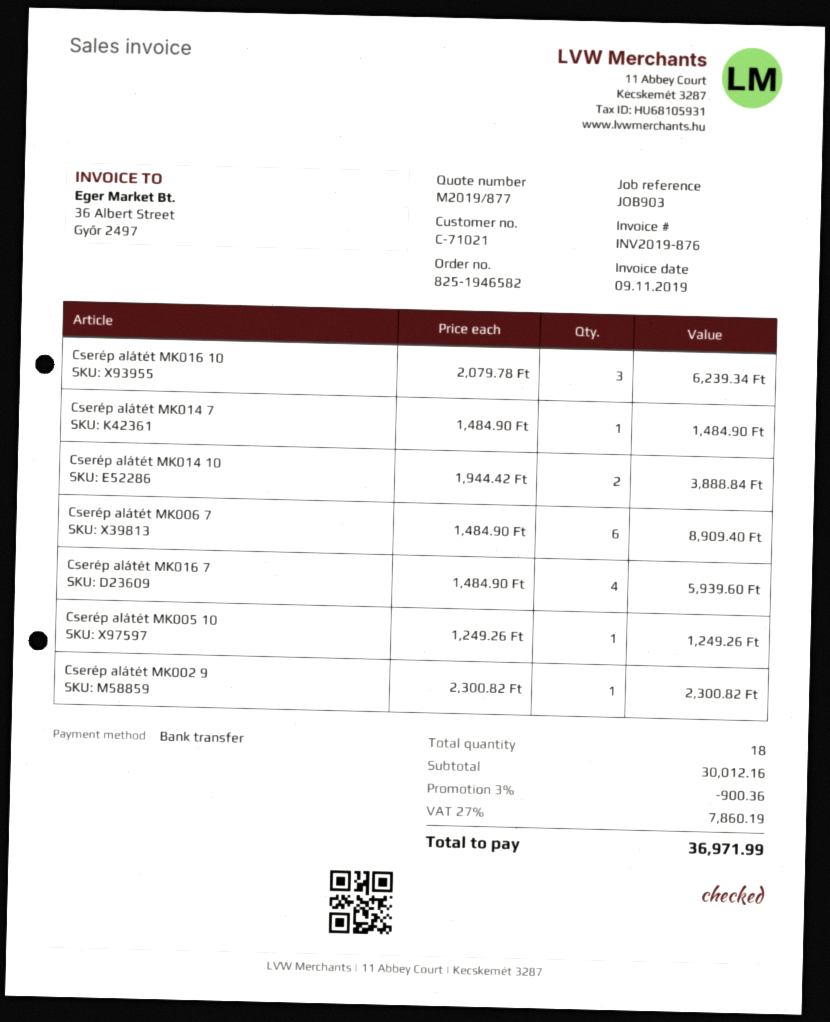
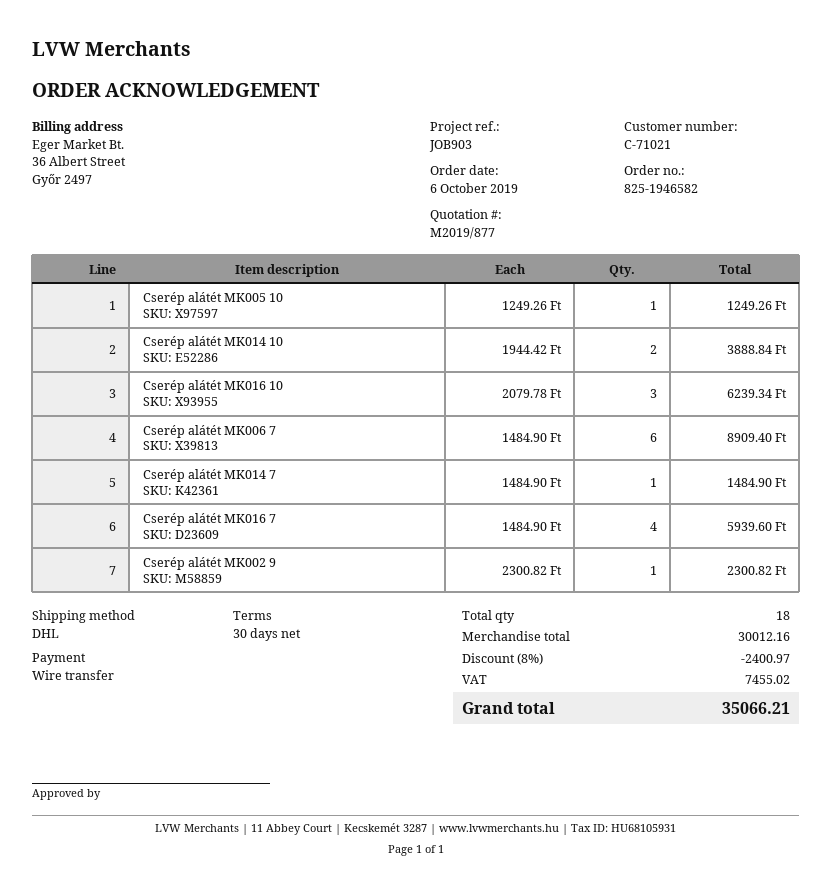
discount: 3% = 900.36 -> 8% = 2400.97
tax: 7860.19 -> 7455.02
total: 36971.99 -> 35066.21

